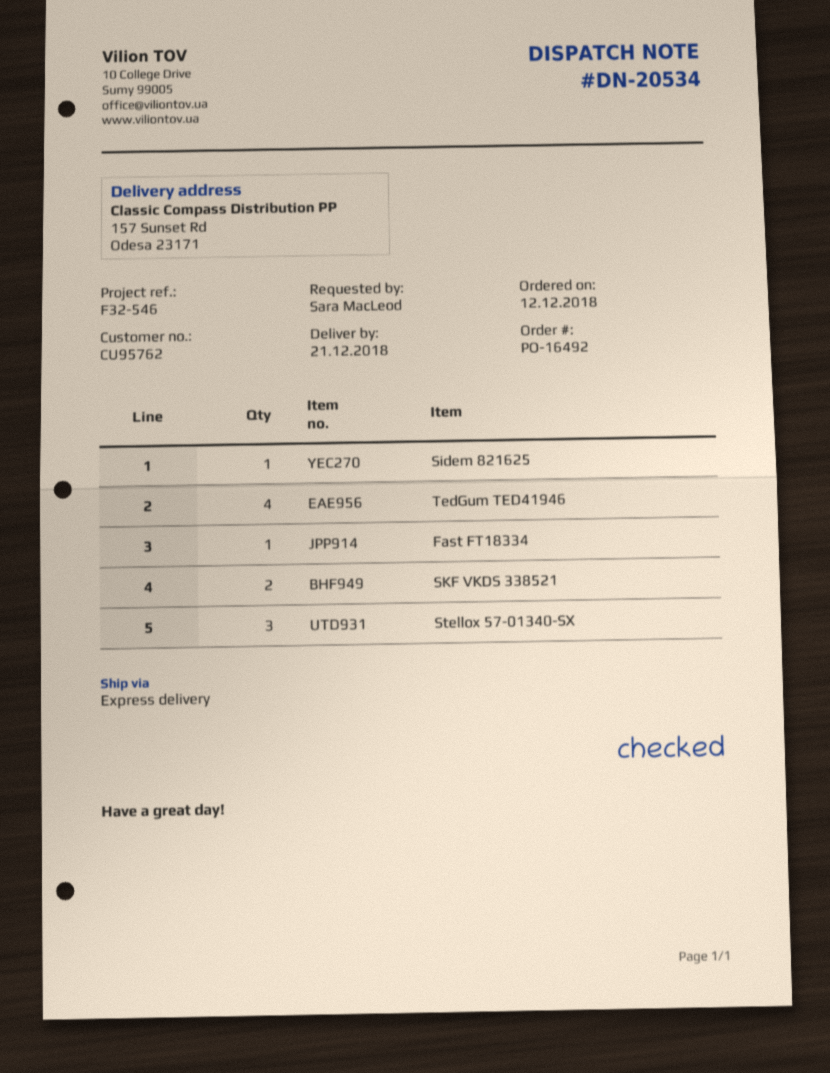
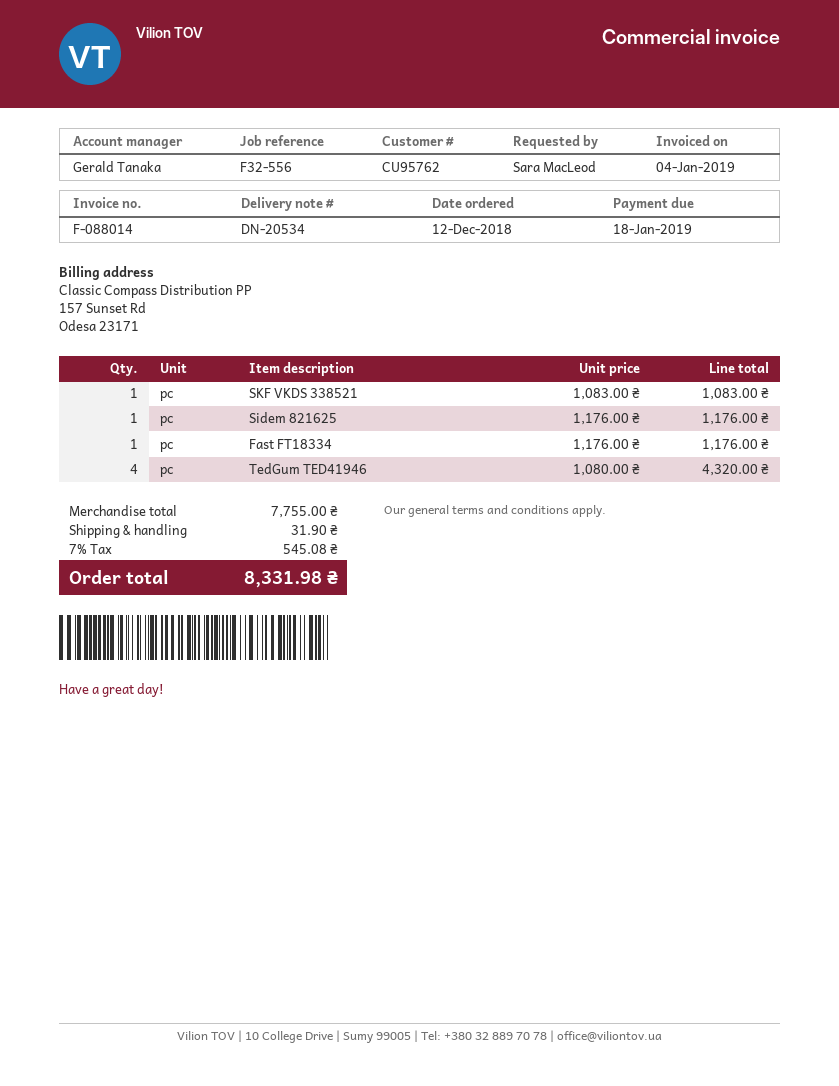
reference: F32-546 -> F32-556
SKF VKDS 338521: 2 -> 1
Stellox 57-01340-SX: 3 -> none

